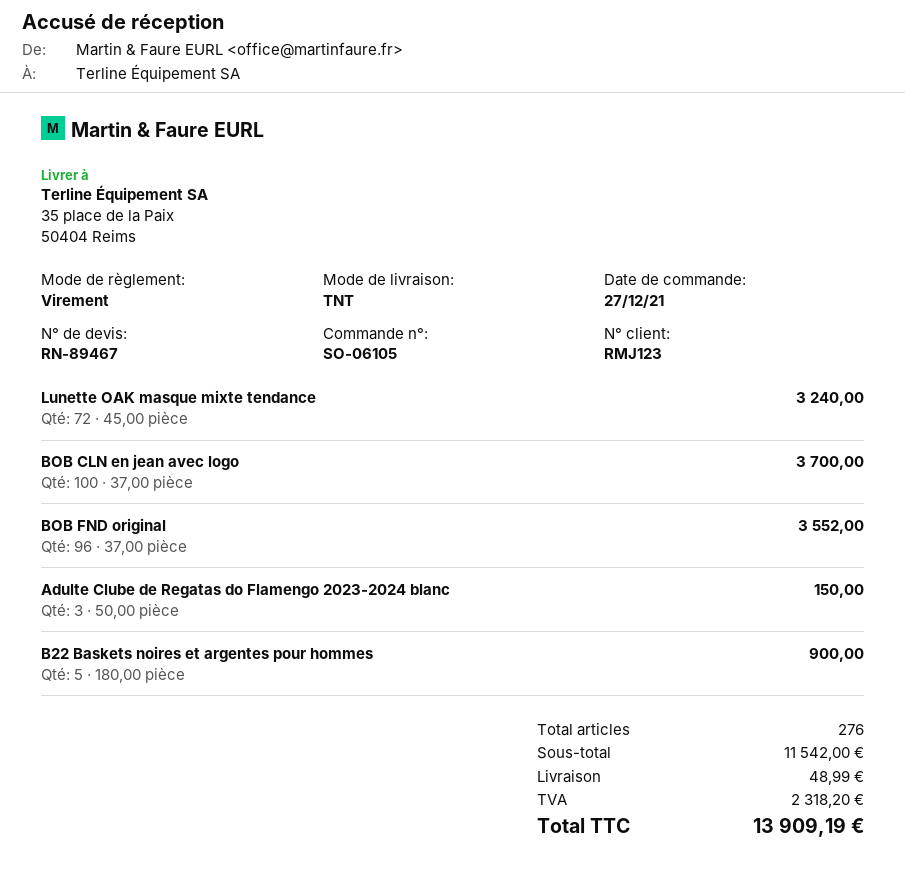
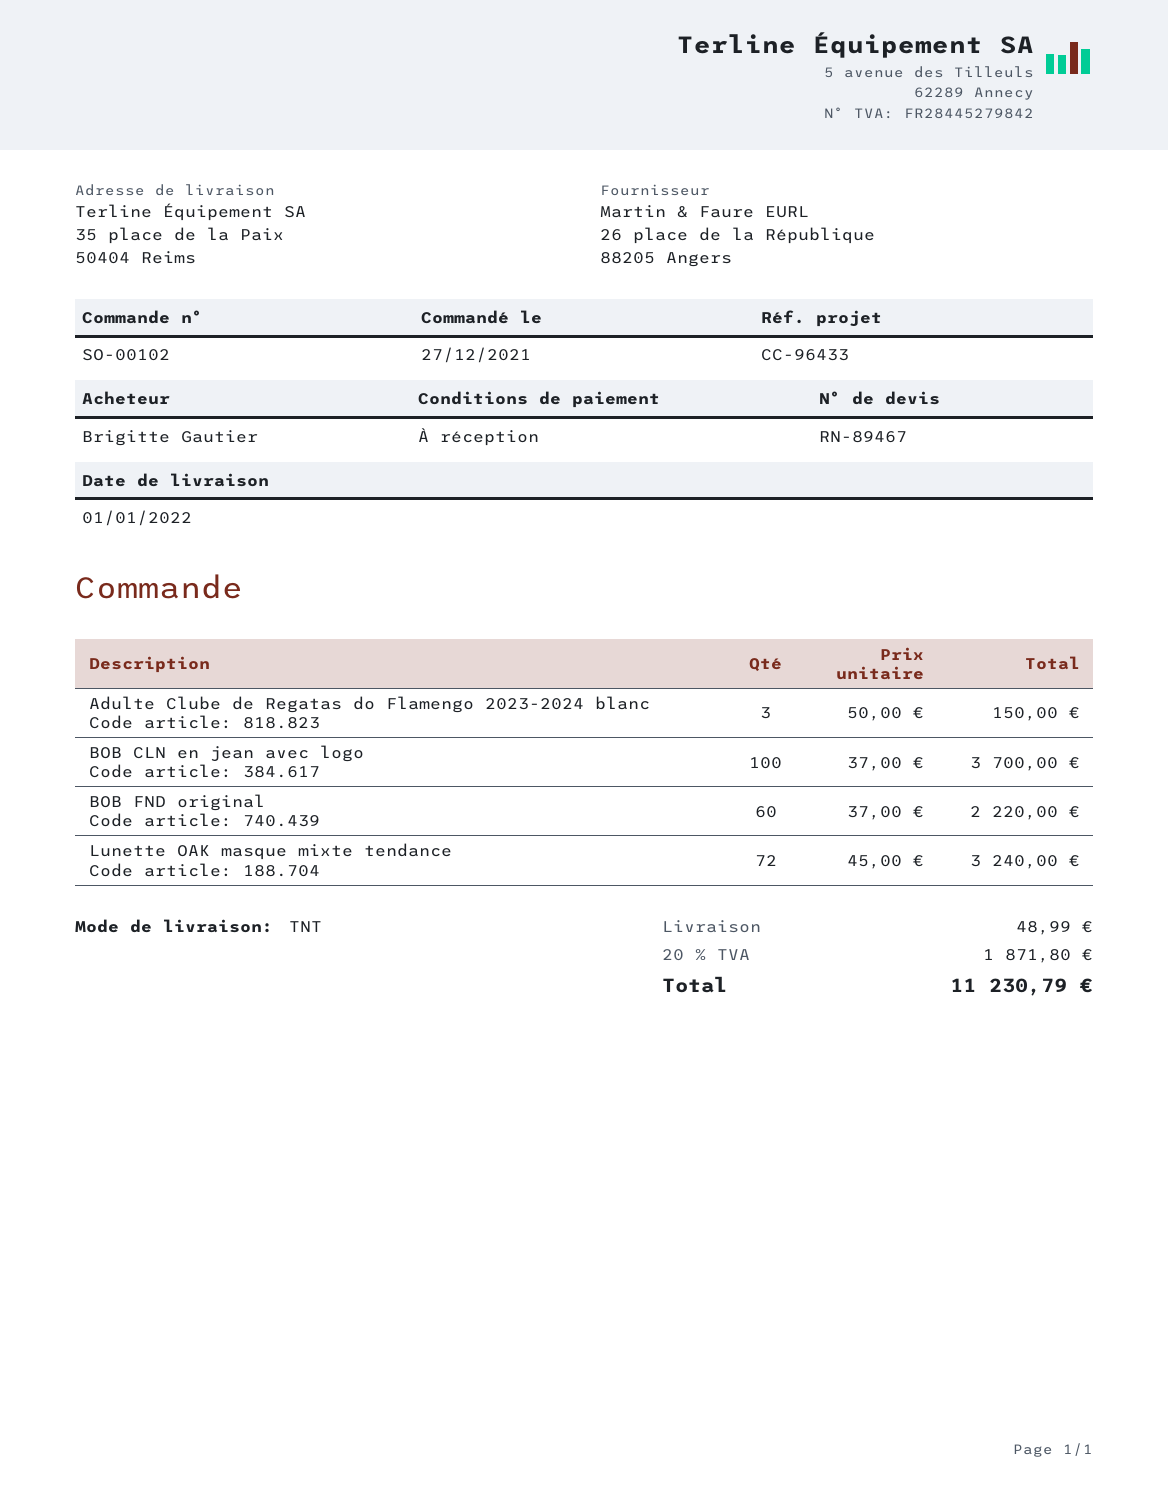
order number: SO-06105 -> SO-00102
BOB FND original: 96 x 37.00 = 3552.00 -> 60 x 37.00 = 2220.00
B22 Baskets noires et argentes pour hommes: 5 x 180.00 = 900.00 -> none
tax: 2318.20 -> 1871.80
total: 13909.19 -> 11230.79

